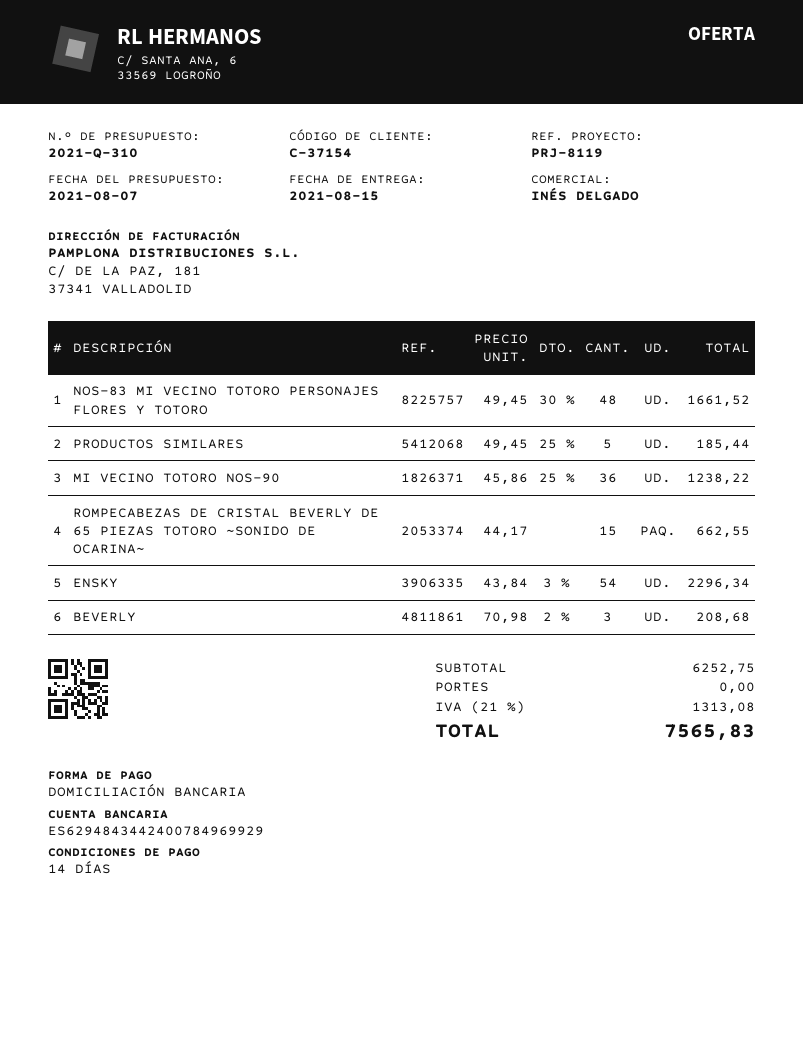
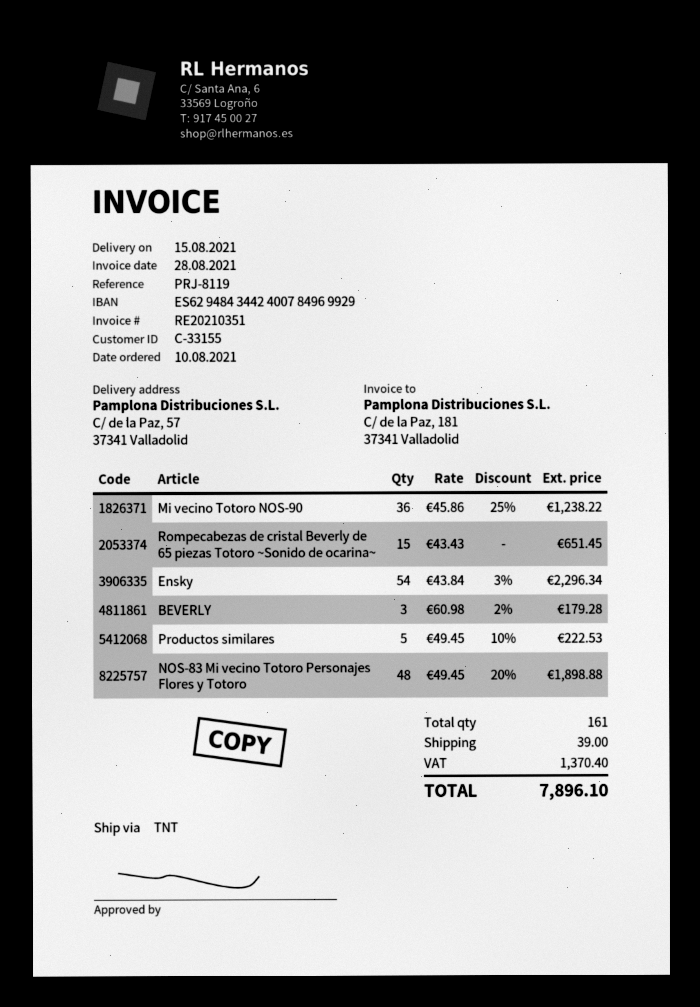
customer number: C-37154 -> C-33155
NOS-83 MI VECINO TOTORO PERSONAJES FLORES Y TOTORO: 48 x 49.45 - 30% = 1661.52 -> 48 x 49.45 - 20% = 1898.88
PRODUCTOS SIMILARES: 5 x 49.45 - 25% = 185.44 -> 5 x 49.45 - 10% = 222.53
ROMPECABEZAS DE CRISTAL BEVERLY DE 65 PIEZAS TOTORO ~SONIDO DE OCARINA~: 15 x 44.17 = 662.55 -> 15 x 43.43 = 651.45
BEVERLY: 3 x 70.98 - 2% = 208.68 -> 3 x 60.98 - 2% = 179.28
shipping: 0.00 -> 39.00
tax: 1313.08 -> 1370.40
total: 7565.83 -> 7896.10

